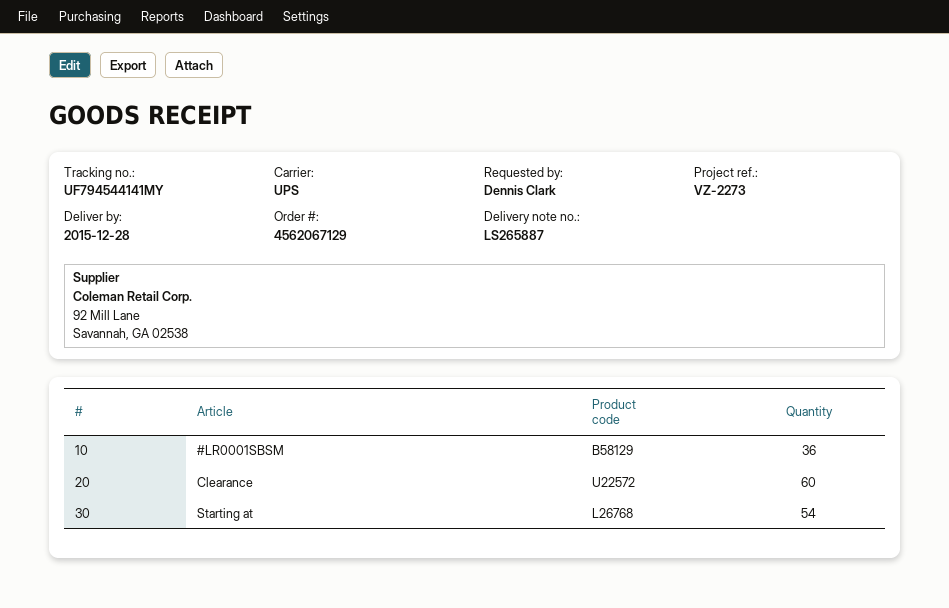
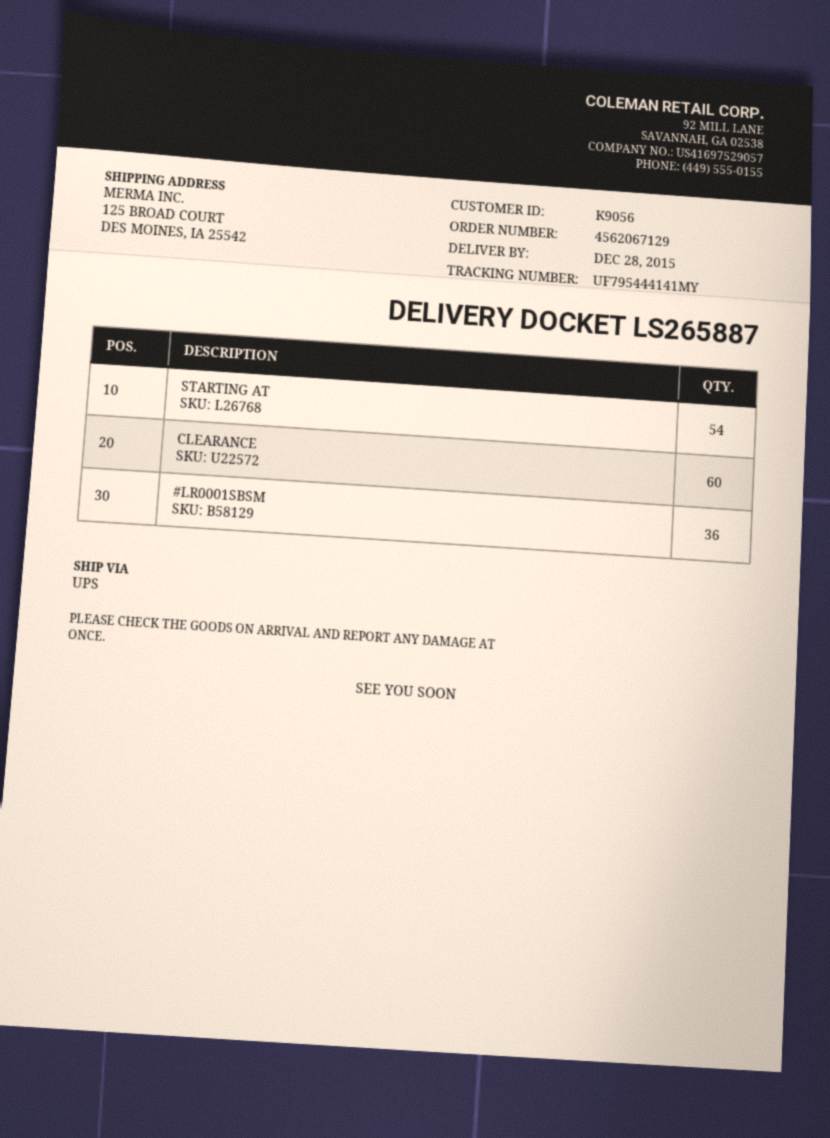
tracking number: UF794544141MY -> UF795444141MY

